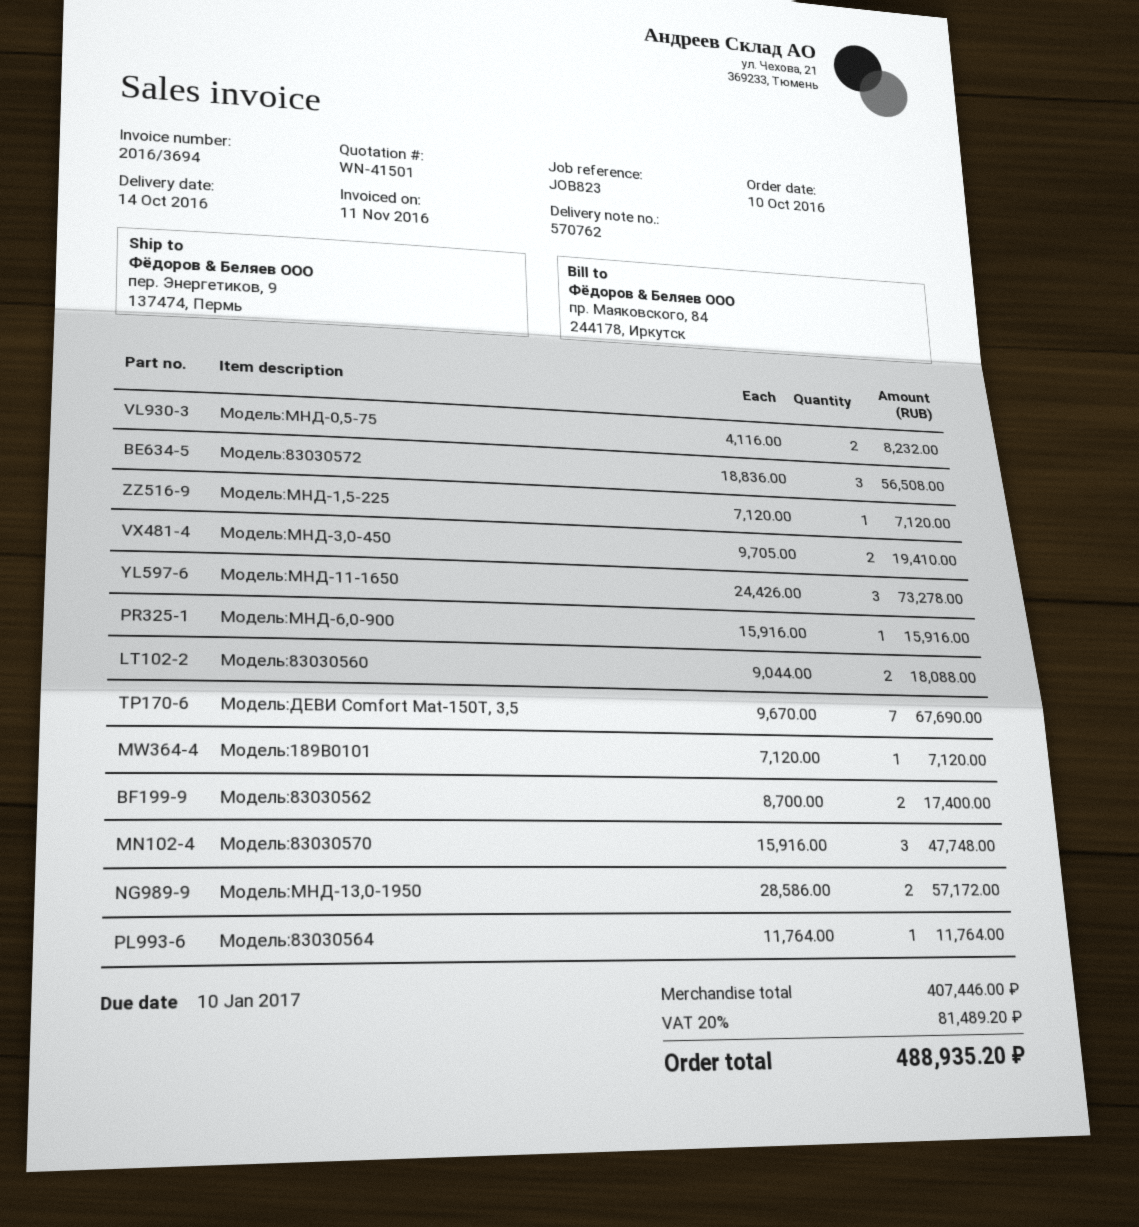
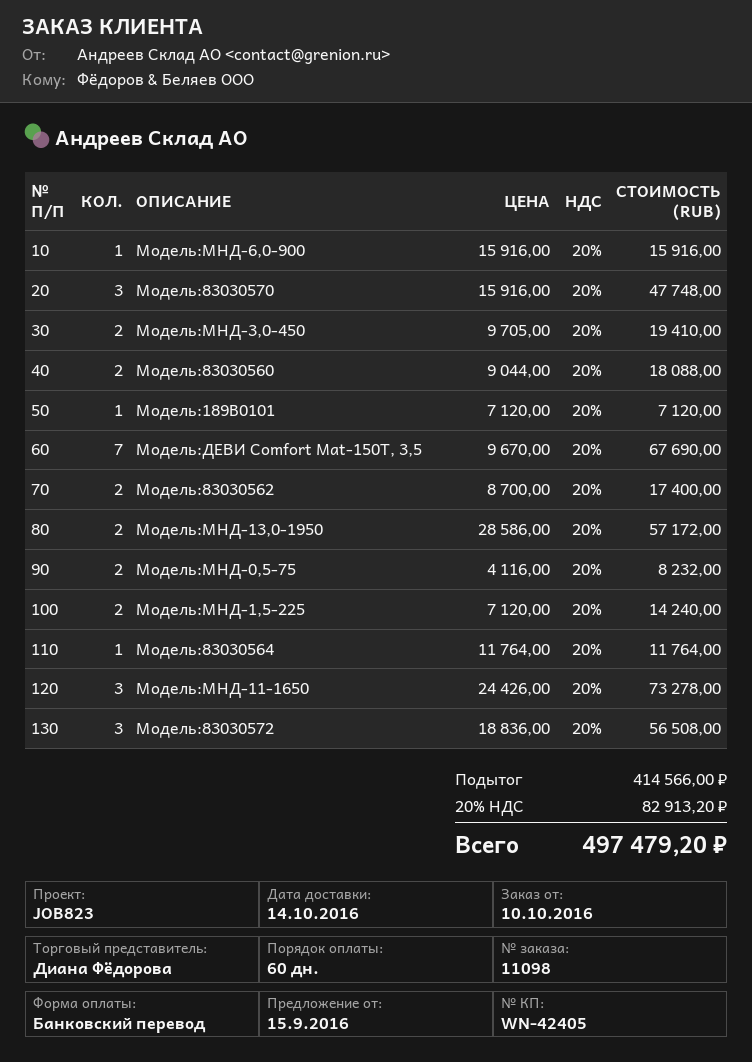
quote number: WN-41501 -> WN-42405
Модель:МНД-1,5-225: 1 x 7120.00 = 7120.00 -> 2 x 7120.00 = 14240.00
subtotal: 407446.00 -> 414566.00
tax: 20% = 81489.20 -> 20% = 82913.20
total: 488935.20 -> 497479.20

